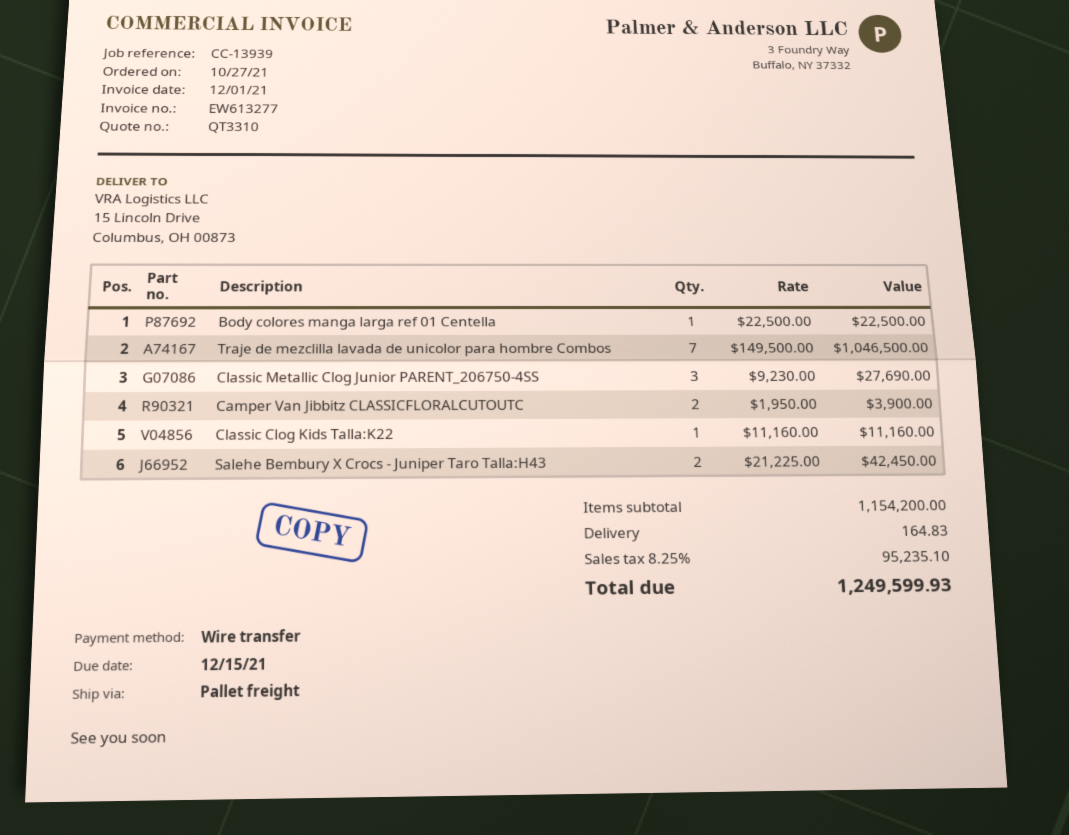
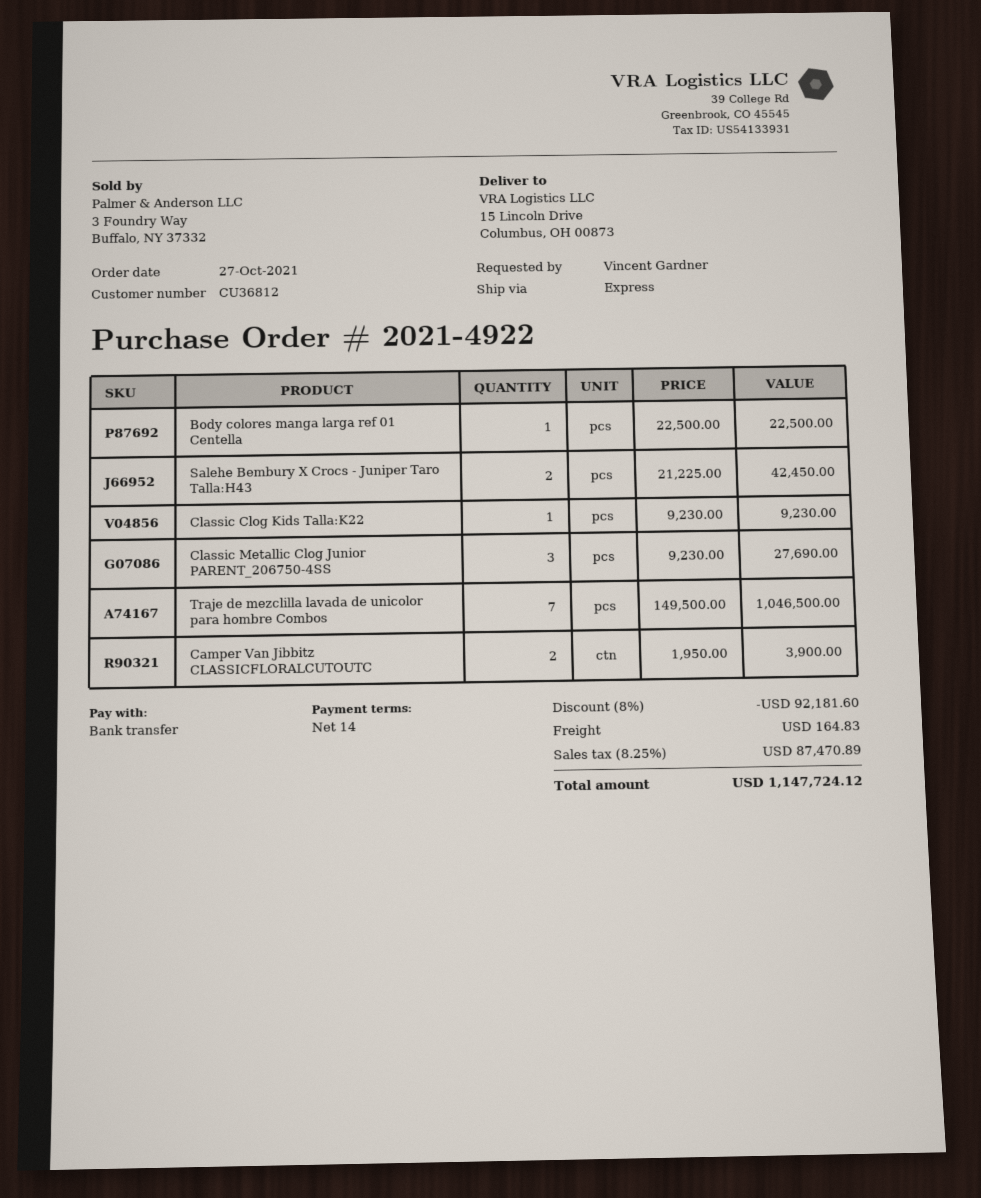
shipping method: pallet freight -> express
Classic Clog Kids Talla:K22: 1 x 11160.00 = 11160.00 -> 1 x 9230.00 = 9230.00
discount: none -> 8% = 92181.60
tax: 8.25% = 95235.10 -> 8.25% = 87470.89
total: 1249599.93 -> 1147724.12

